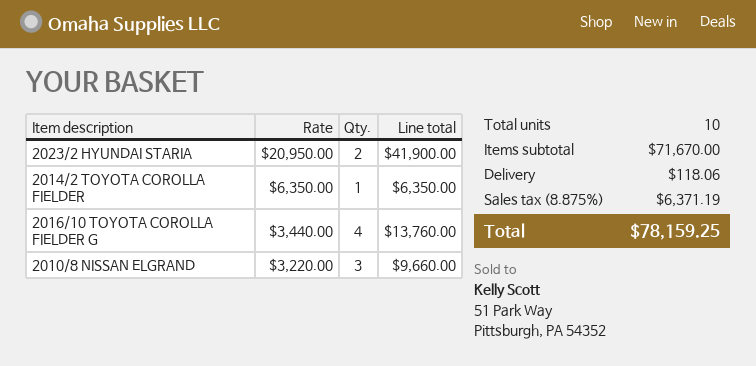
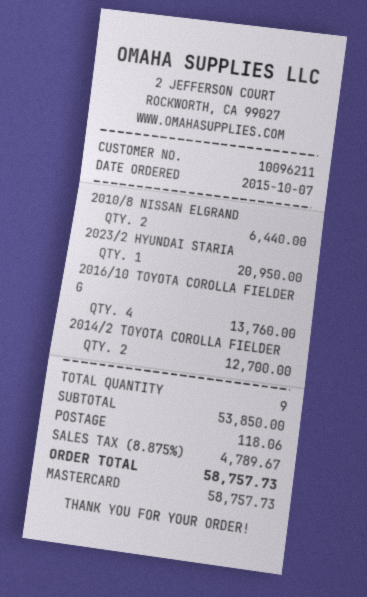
2023/2 HYUNDAI STARIA: 2 for 41900.00 -> 1 for 20950.00
2014/2 TOYOTA COROLLA FIELDER: 1 for 6350.00 -> 2 for 12700.00
2010/8 NISSAN ELGRAND: 3 for 9660.00 -> 2 for 6440.00
total quantity: 10 -> 9
subtotal: 71670.00 -> 53850.00
tax: 8.875% = 6371.19 -> 8.875% = 4789.67
total: 78159.25 -> 58757.73

